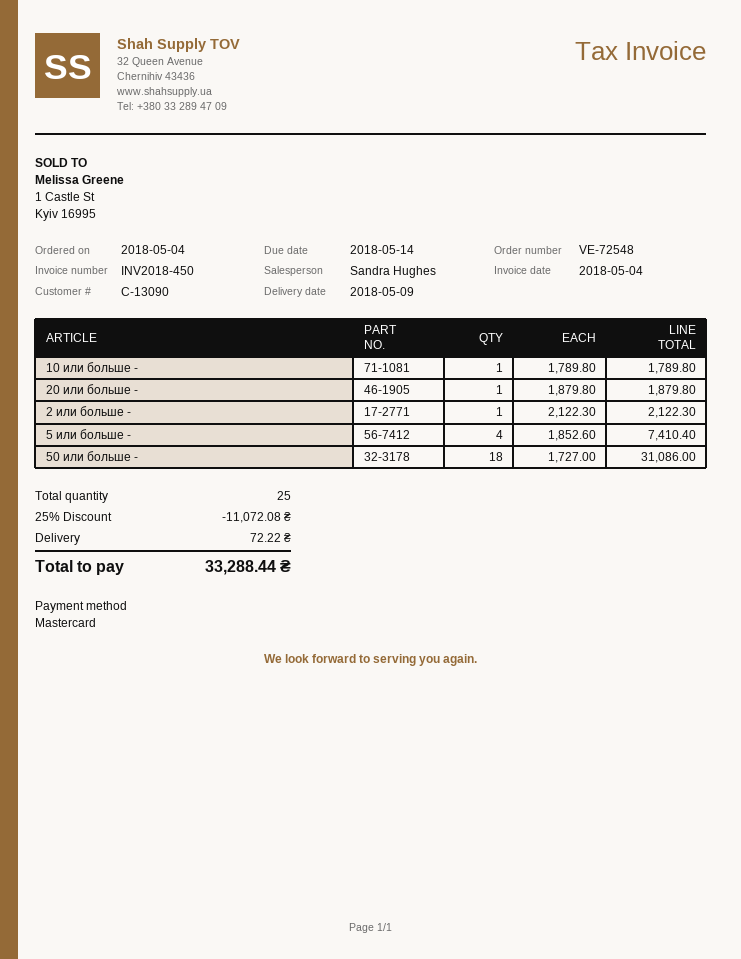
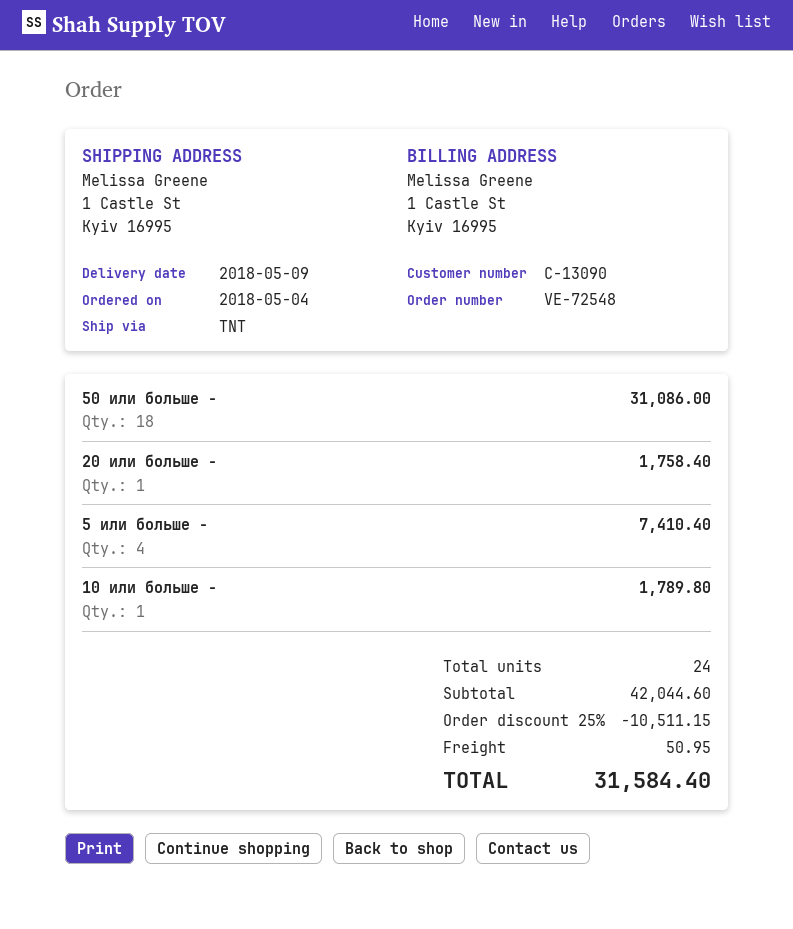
20 или больше -: 1 for 1879.80 -> 1 for 1758.40
2 или больше -: 1 for 2122.30 -> none
total quantity: 25 -> 24
discount: 25% = 11072.08 -> 25% = 10511.15
shipping: 72.22 -> 50.95
total: 33288.44 -> 31584.40

